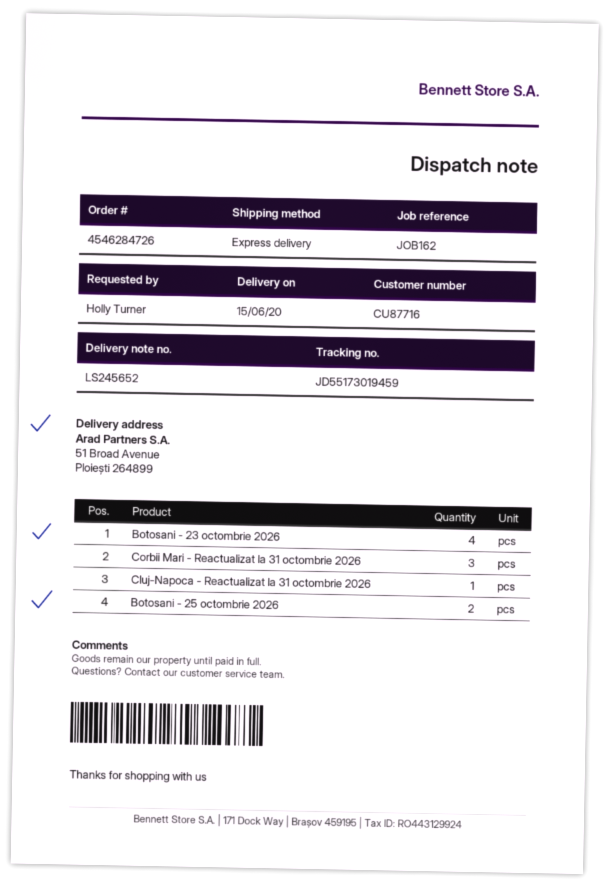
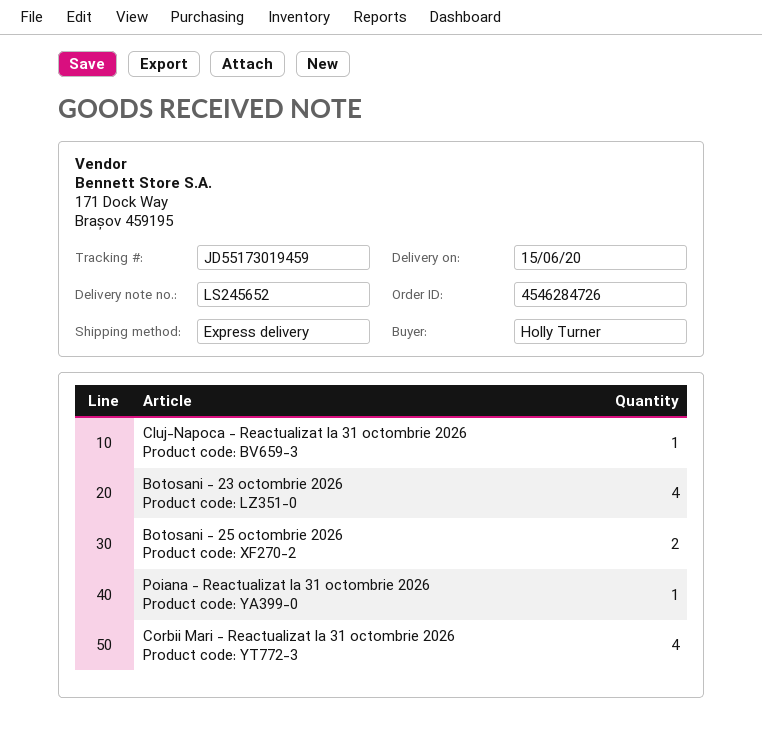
Corbii Mari - Reactualizat la 31 octombrie 2026: 3 -> 4
Poiana - Reactualizat la 31 octombrie 2026: none -> 1

